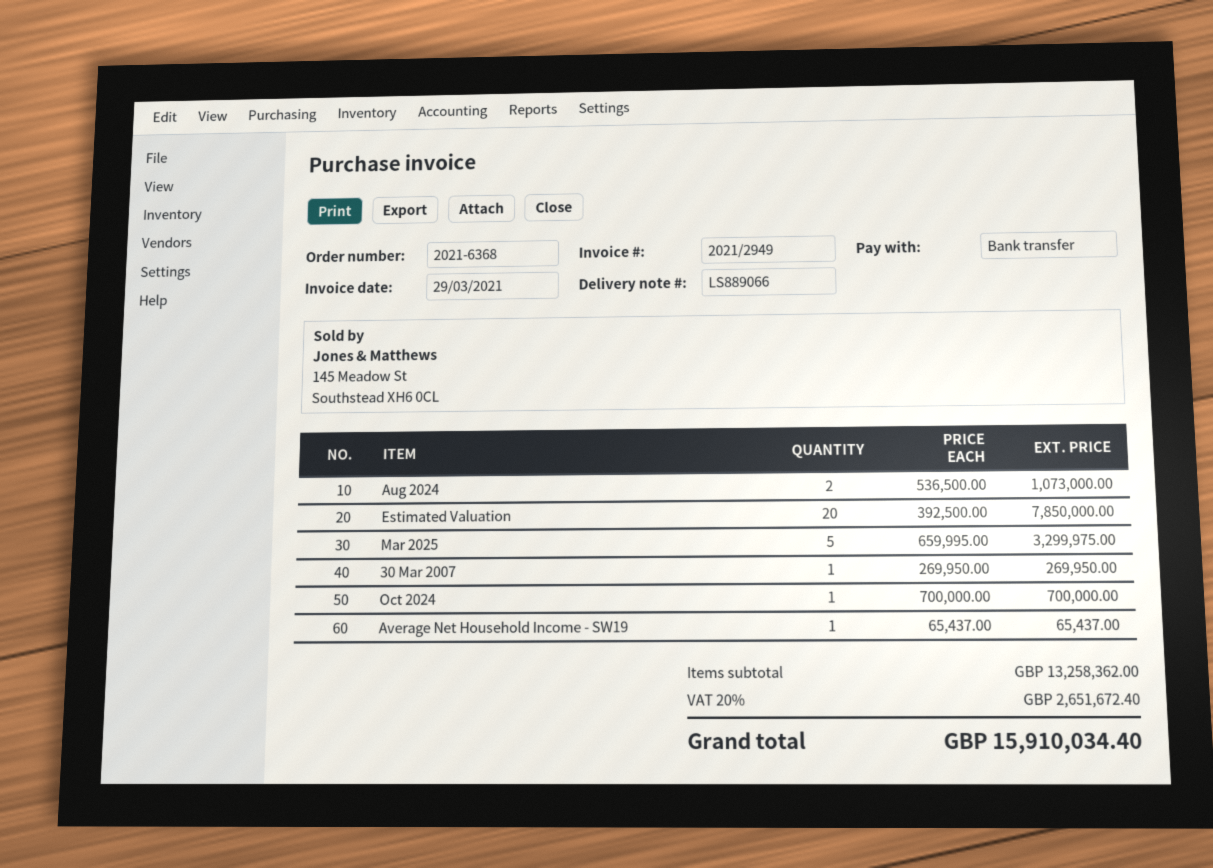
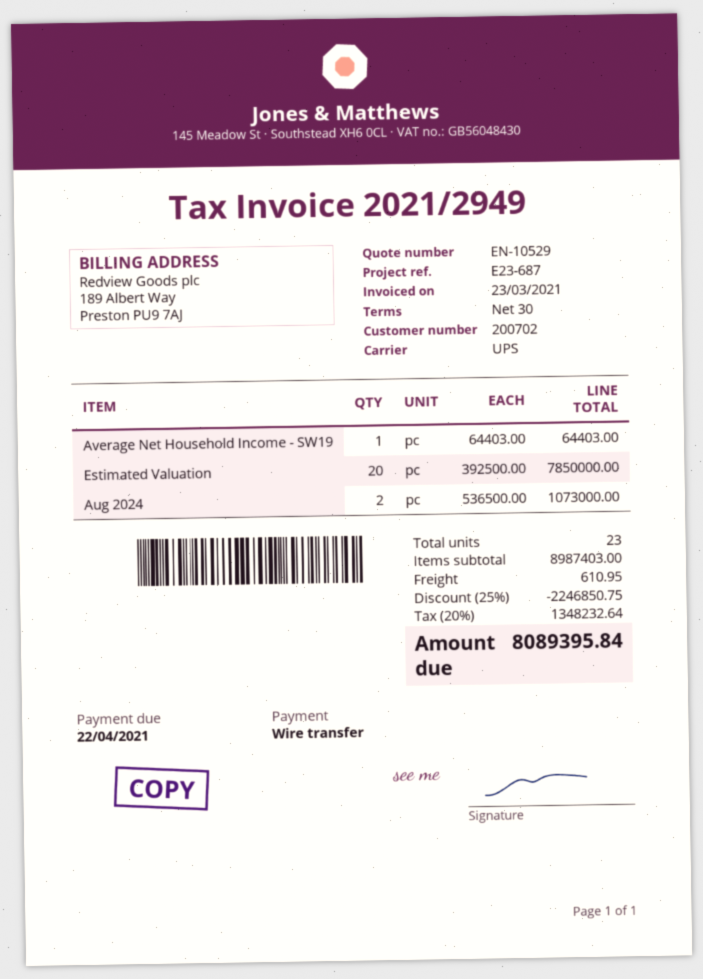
invoice date: 2021-03-29 -> 2021-03-23
Mar 2025: 5 x 659995.00 = 3299975.00 -> none
30 Mar 2007: 1 x 269950.00 = 269950.00 -> none
Oct 2024: 1 x 700000.00 = 700000.00 -> none
Average Net Household Income - SW19: 1 x 65437.00 = 65437.00 -> 1 x 64403.00 = 64403.00
subtotal: 13258362.00 -> 8987403.00
discount: none -> 25% = 2246850.75
shipping: none -> 610.95
tax: 20% = 2651672.40 -> 20% = 1348232.64
total: 15910034.40 -> 8089395.84

